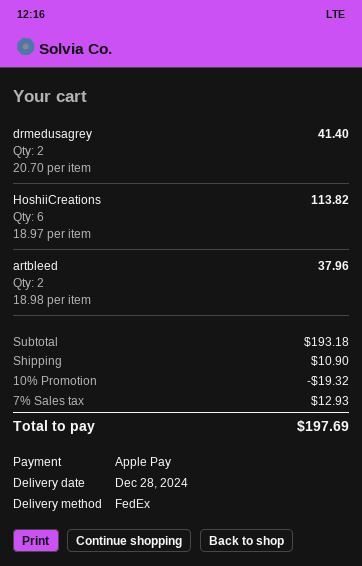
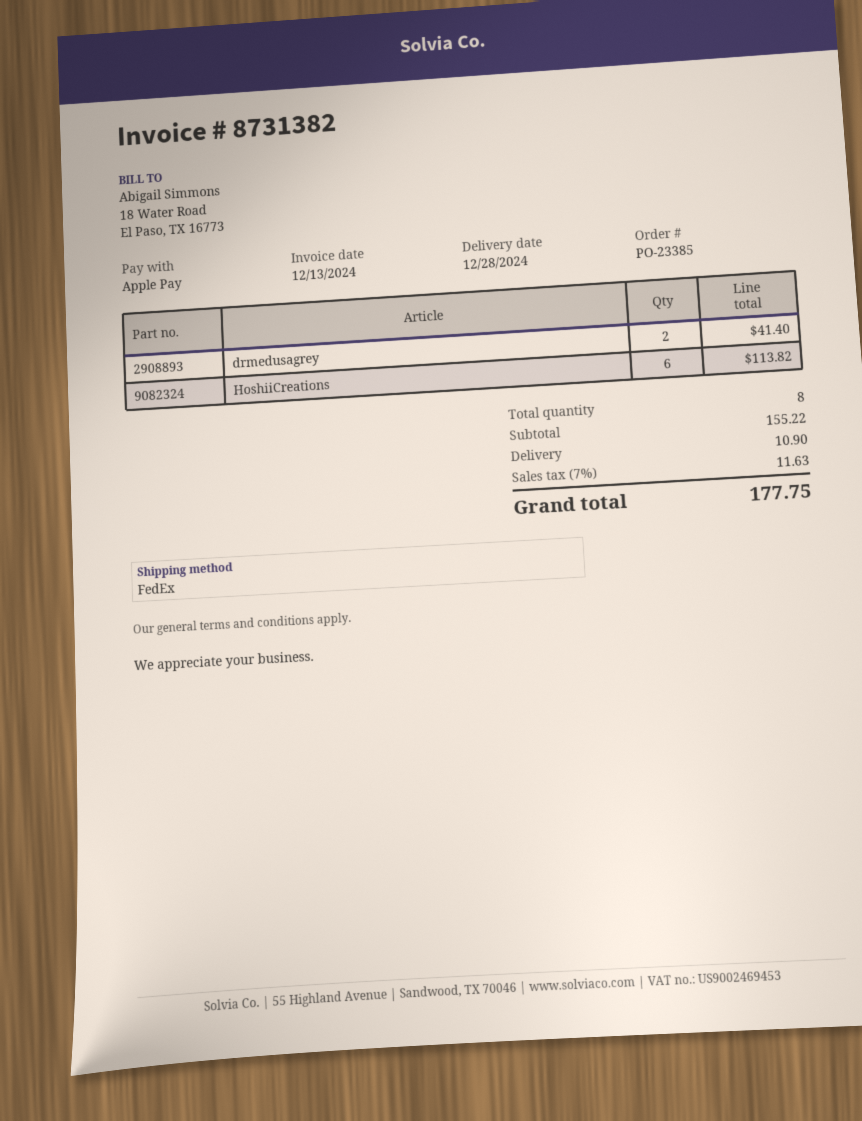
artbleed: 2 for 37.96 -> none
subtotal: 193.18 -> 155.22
discount: 10% = 19.32 -> none
tax: 7% = 12.93 -> 7% = 11.63
total: 197.69 -> 177.75

